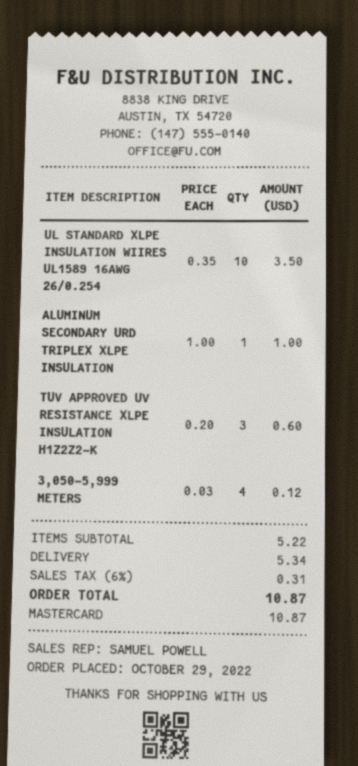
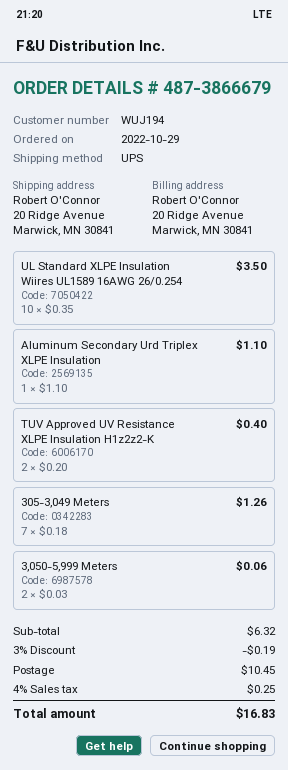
ALUMINUM SECONDARY URD TRIPLEX XLPE INSULATION: 1 x 1.00 = 1.00 -> 1 x 1.10 = 1.10
TUV APPROVED UV RESISTANCE XLPE INSULATION H1Z2Z2-K: 3 x 0.20 = 0.60 -> 2 x 0.20 = 0.40
3,050-5,999 METERS: 4 x 0.03 = 0.12 -> 2 x 0.03 = 0.06
305-3,049 Meters: none -> 7 x 0.18 = 1.26
subtotal: 5.22 -> 6.32
discount: none -> 3% = 0.19
shipping: 5.34 -> 10.45
tax: 6% = 0.31 -> 4% = 0.25
total: 10.87 -> 16.83

